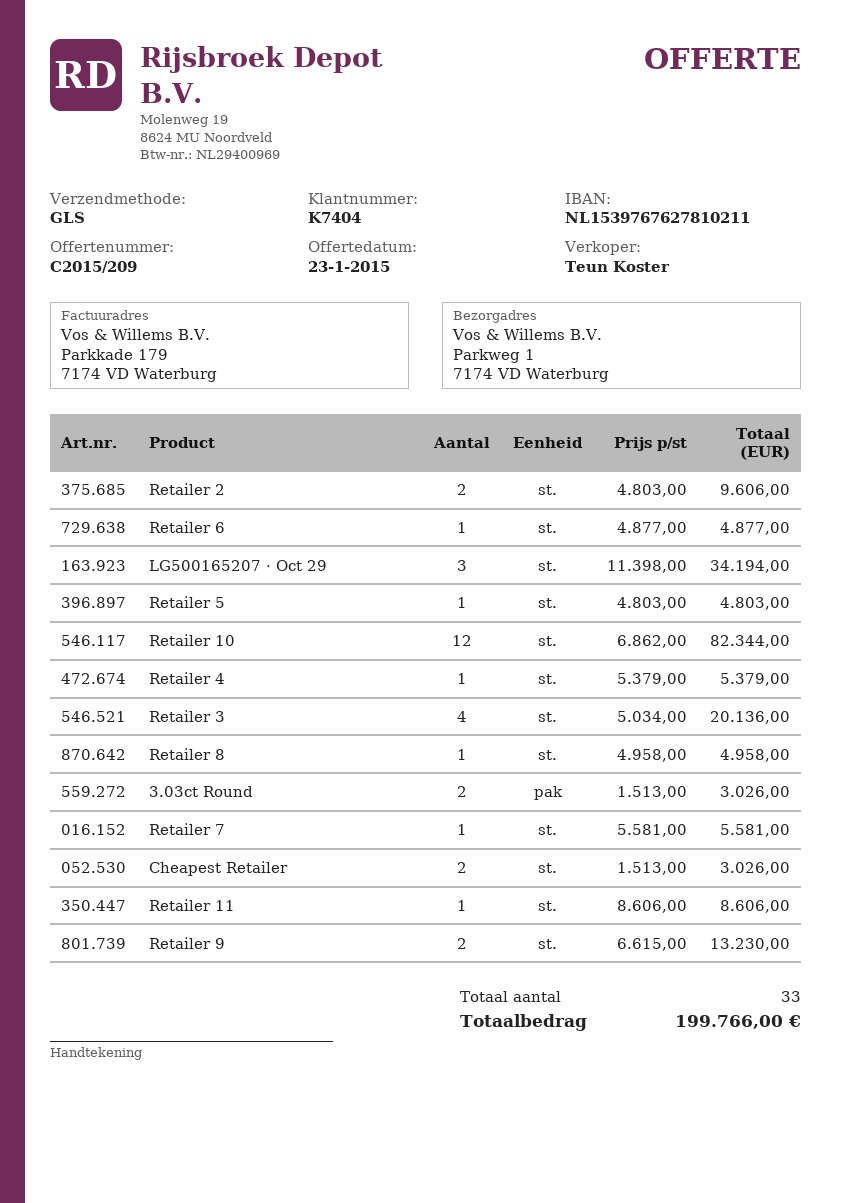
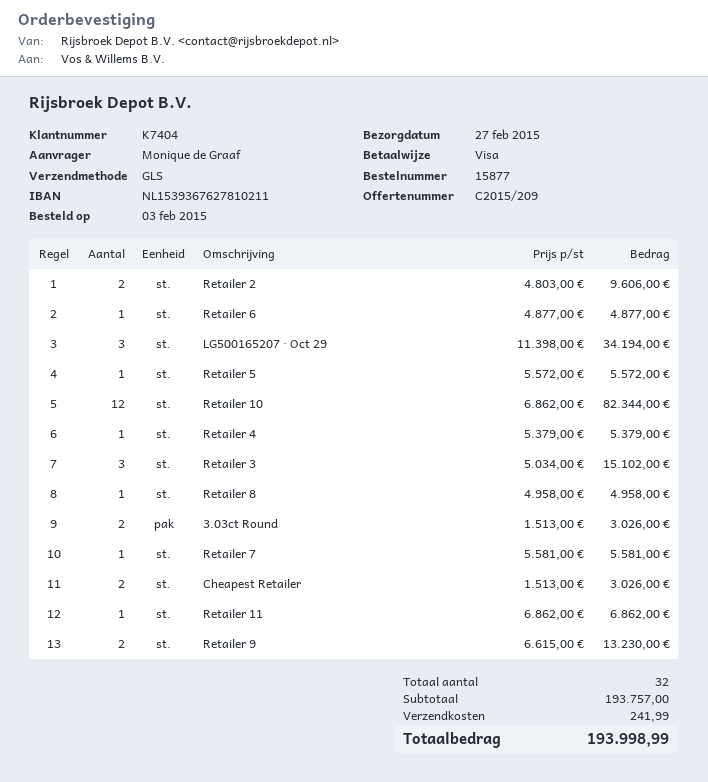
bank account: NL1539767627810211 -> NL1539367627810211
Retailer 5: 1 x 4803.00 = 4803.00 -> 1 x 5572.00 = 5572.00
Retailer 3: 4 x 5034.00 = 20136.00 -> 3 x 5034.00 = 15102.00
Retailer 11: 1 x 8606.00 = 8606.00 -> 1 x 6862.00 = 6862.00
total quantity: 33 -> 32
shipping: none -> 241.99
total: 199766.00 -> 193998.99

